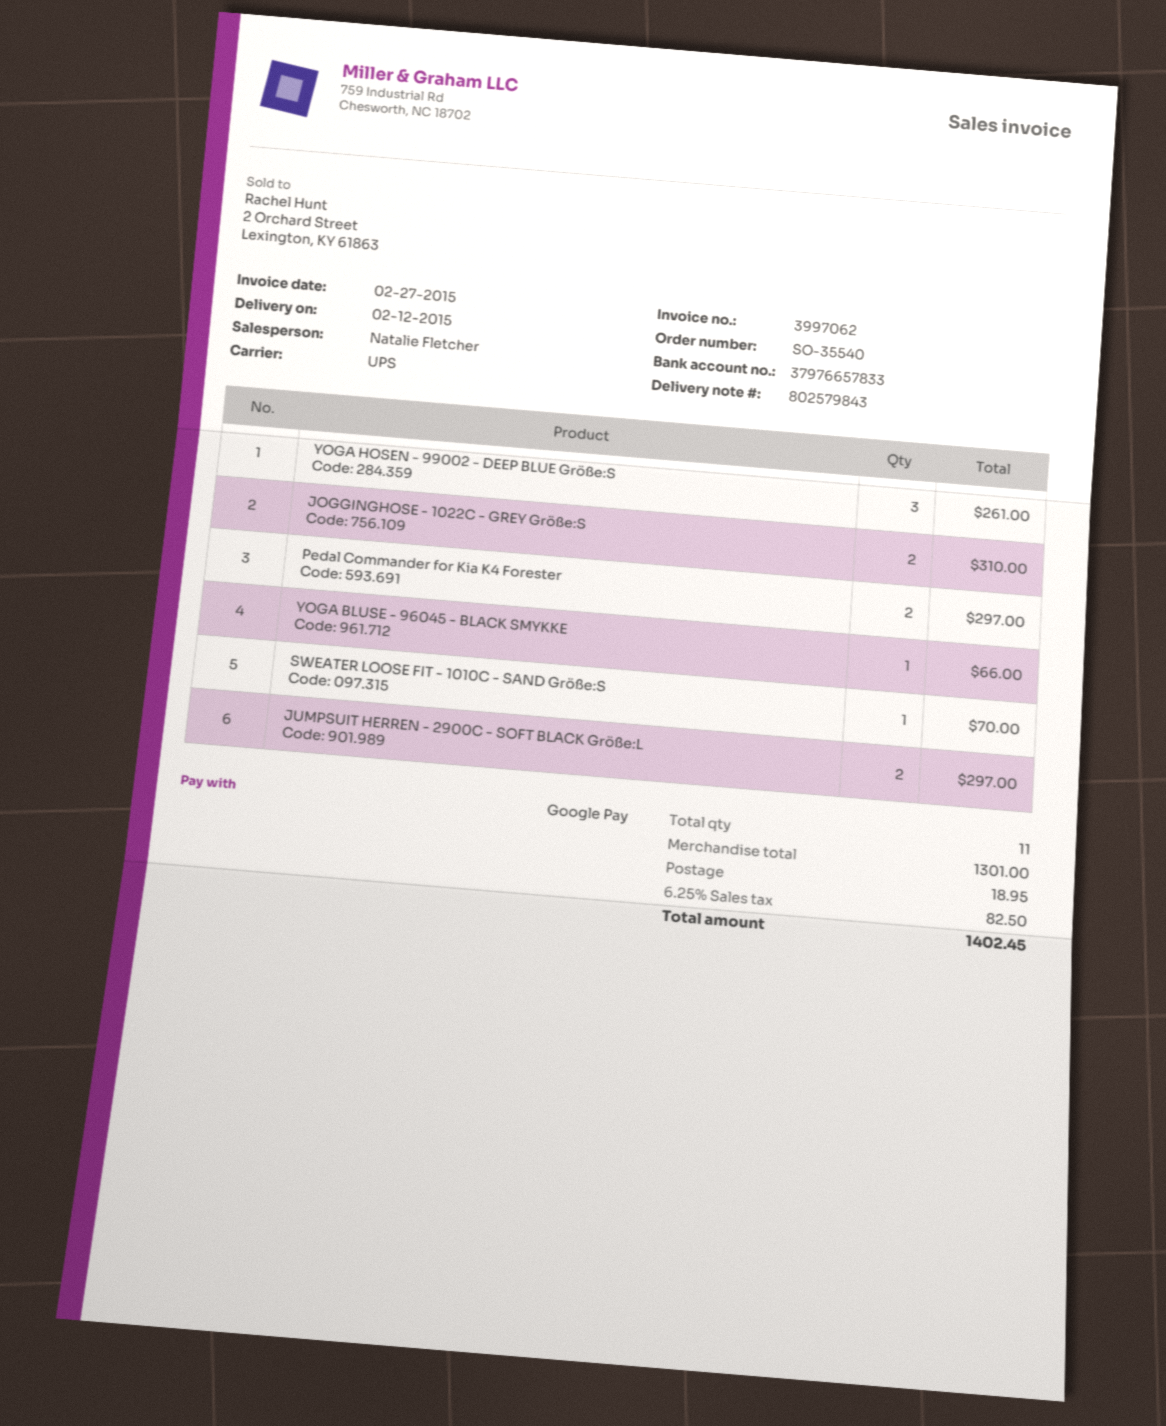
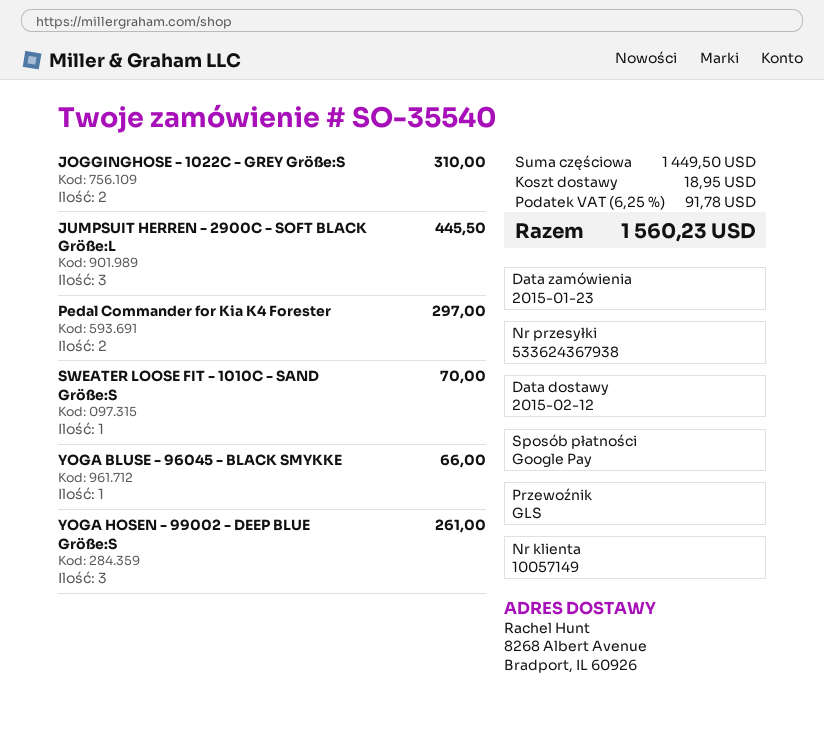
shipping method: UPS -> GLS
JUMPSUIT HERREN - 2900C - SOFT BLACK Größe:L: 2 for 297.00 -> 3 for 445.50
subtotal: 1301.00 -> 1449.50
tax: 6.25% = 82.50 -> 6.25% = 91.78
total: 1402.45 -> 1560.23

